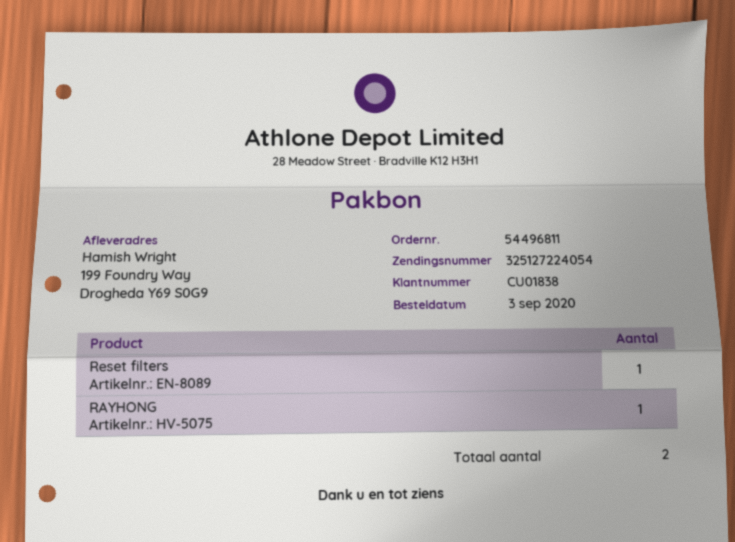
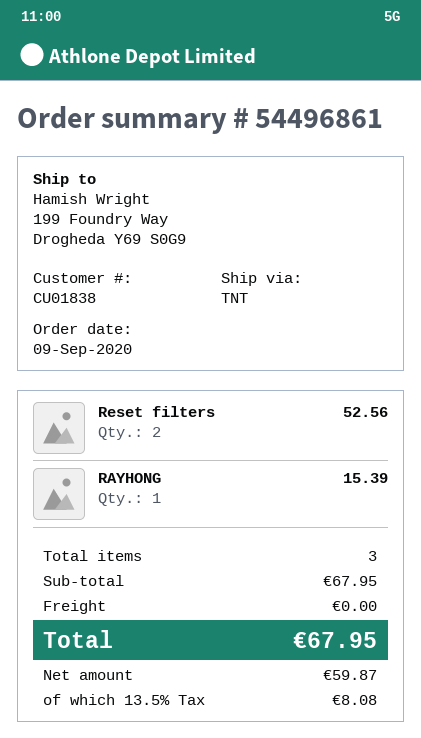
order number: 54496811 -> 54496861
order date: 2020-09-03 -> 2020-09-09
Reset filters: 1 -> 2
total quantity: 2 -> 3

